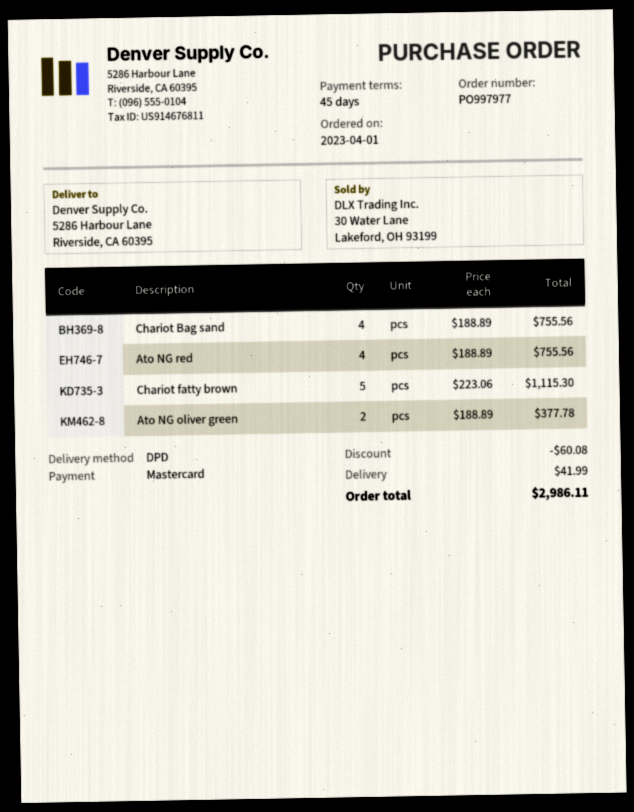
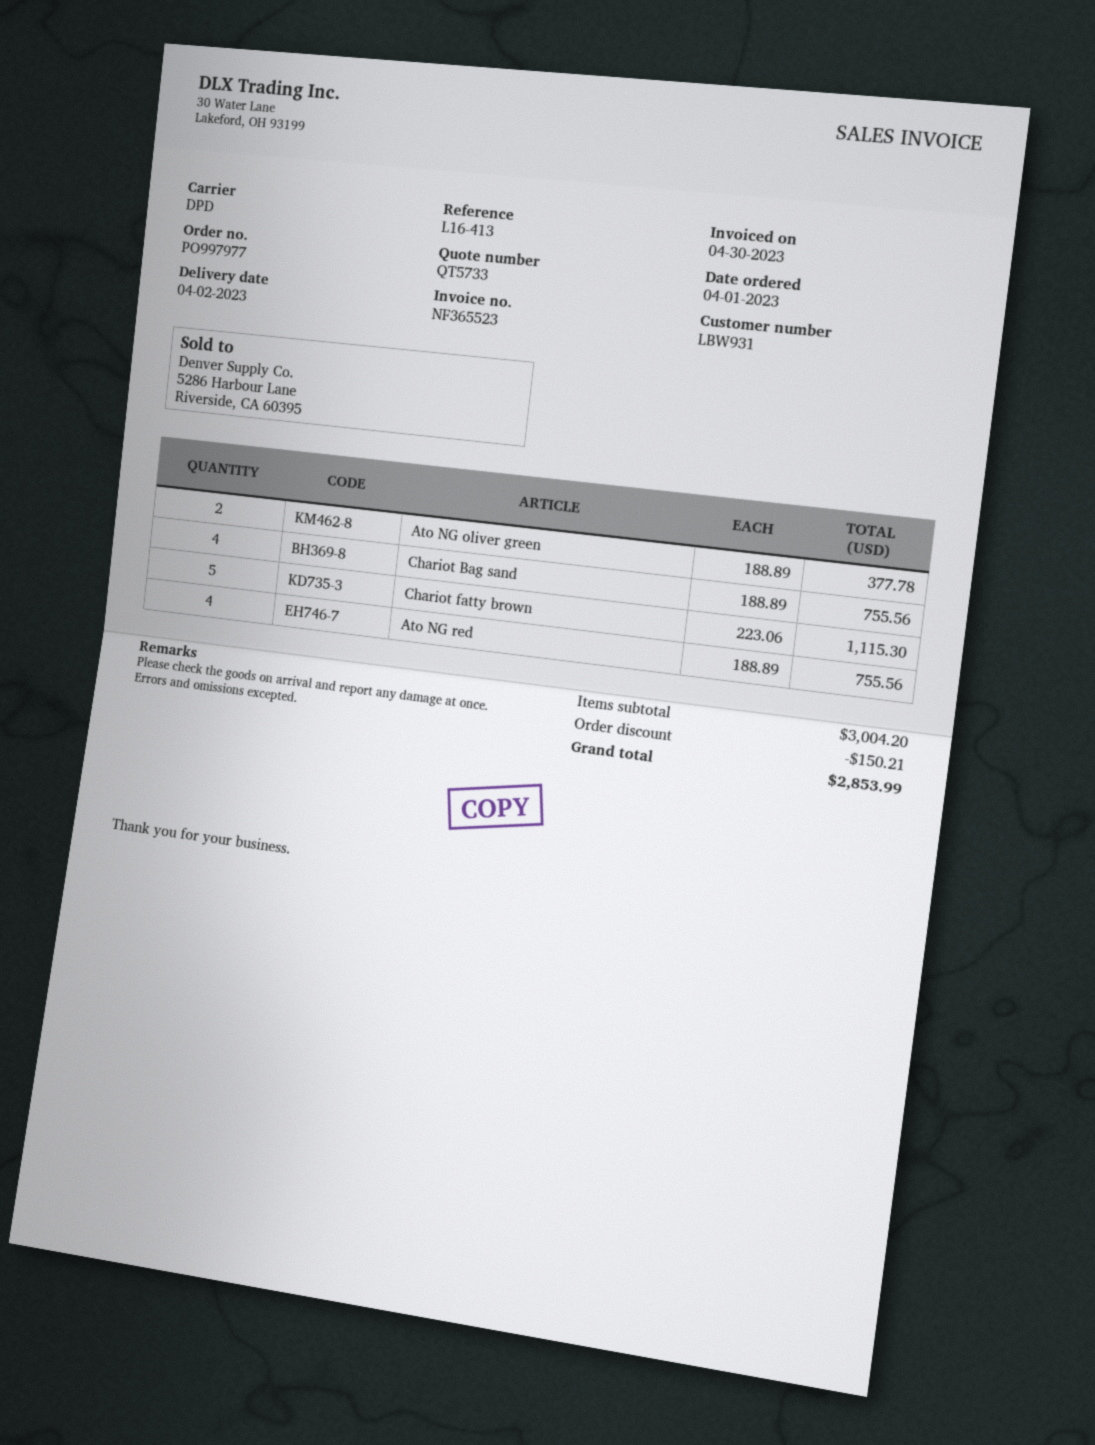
discount: 60.08 -> 150.21
shipping: 41.99 -> none
total: 2986.11 -> 2853.99

